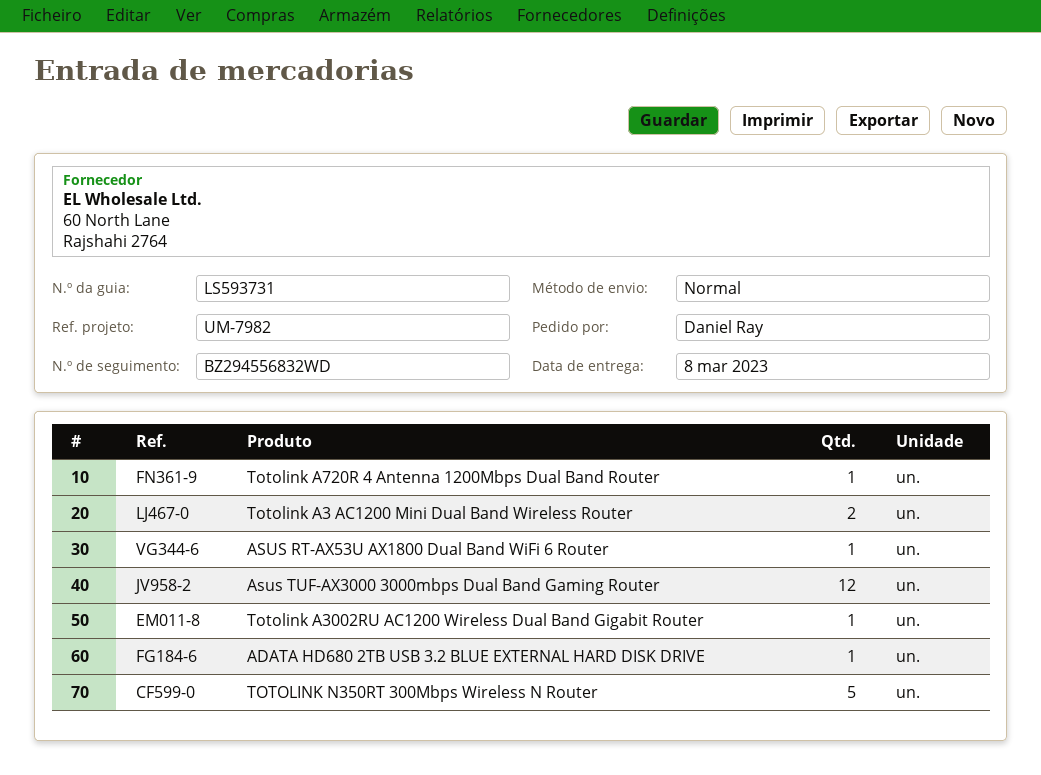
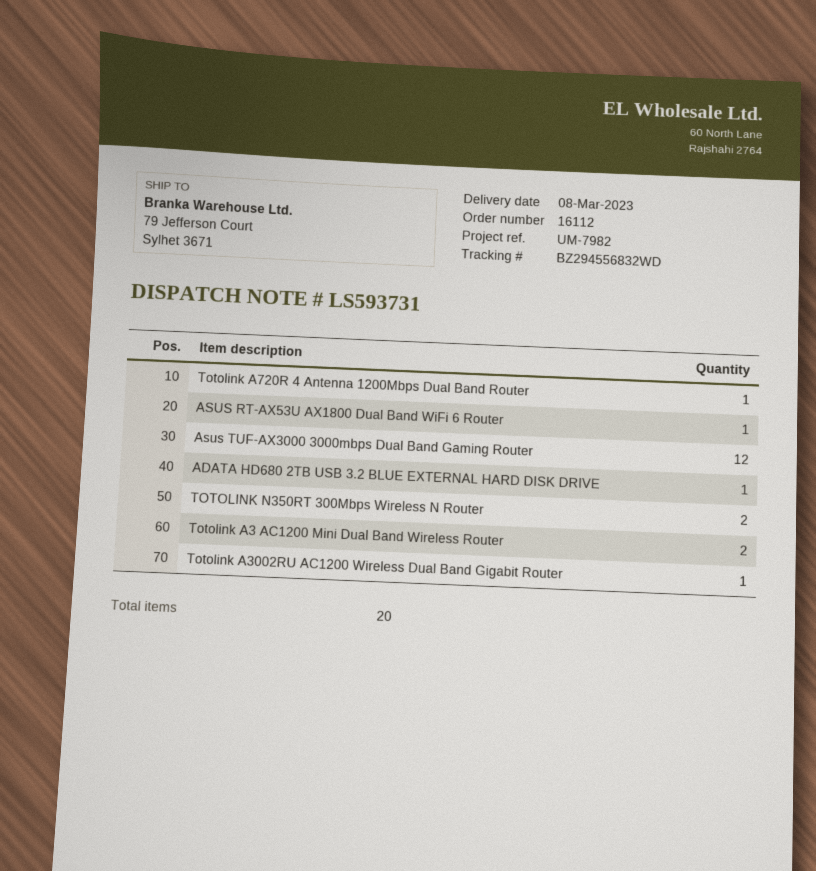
TOTOLINK N350RT 300Mbps Wireless N Router: 5 -> 2

